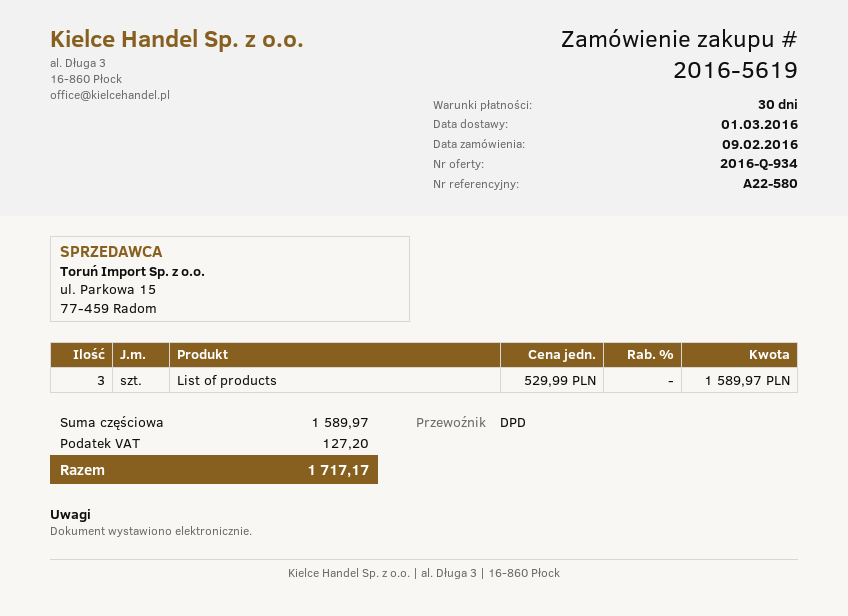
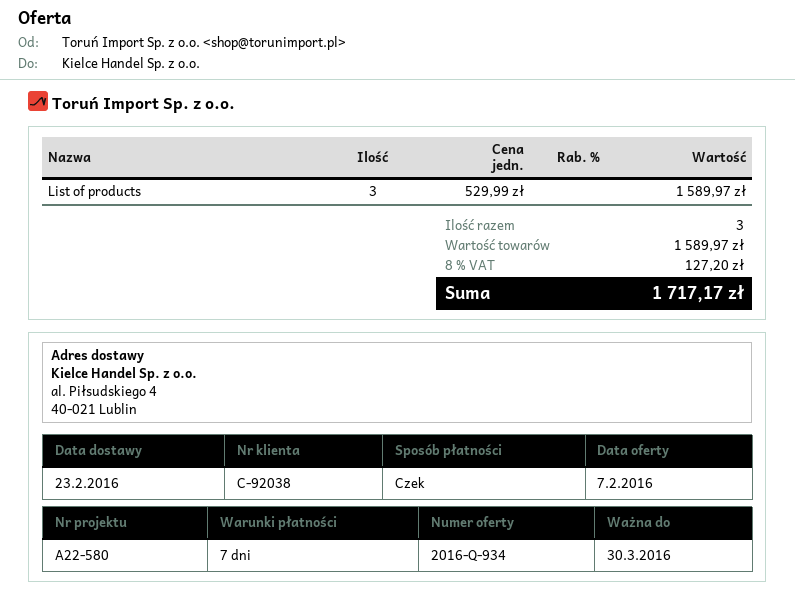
delivery date: 2016-03-01 -> 2016-02-23
payment terms: 30 days -> 7 days

